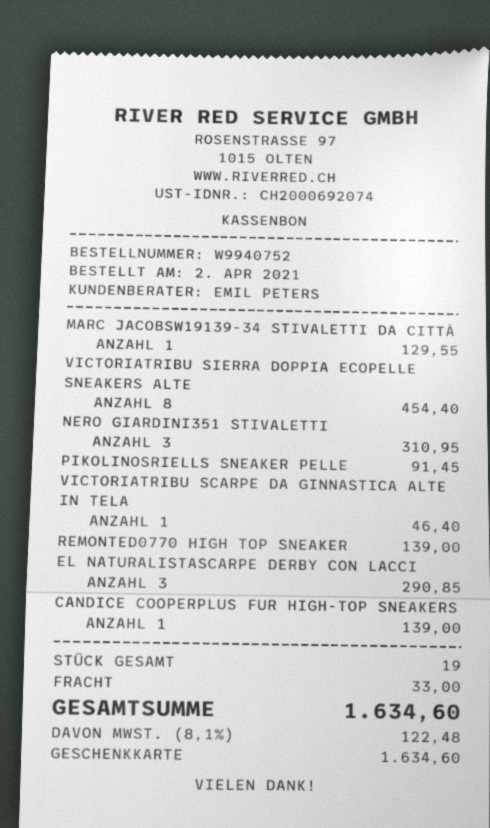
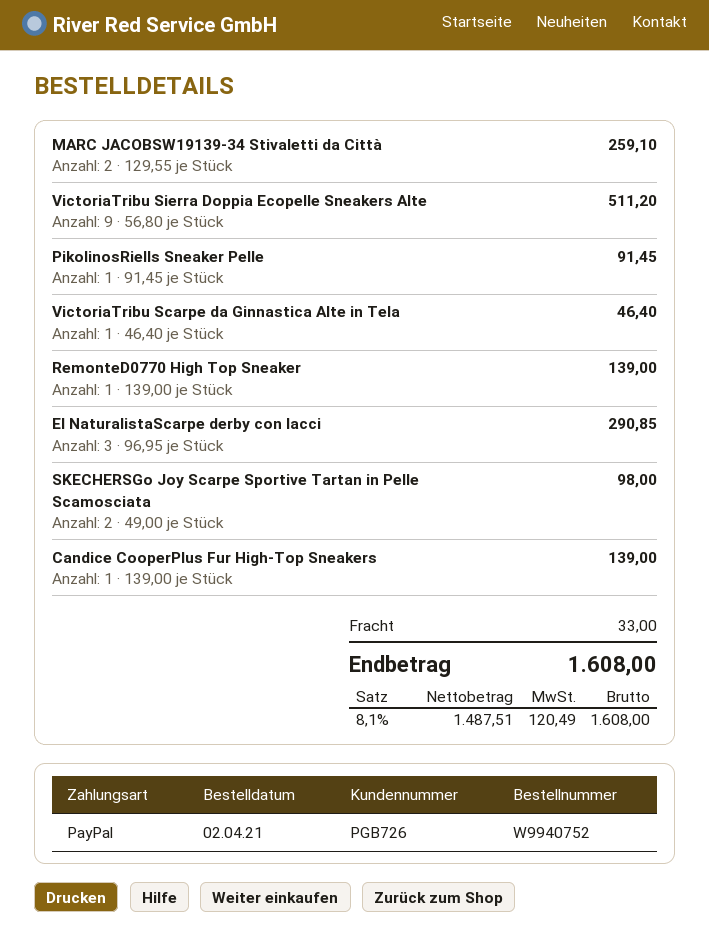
payment method: gift card -> PayPal
MARC JACOBSW19139-34 STIVALETTI DA CITTÀ: 1 for 129.55 -> 2 for 259.10
VICTORIATRIBU SIERRA DOPPIA ECOPELLE SNEAKERS ALTE: 8 for 454.40 -> 9 for 511.20
NERO GIARDINI351 STIVALETTI: 3 for 310.95 -> none
SKECHERSGo Joy Scarpe Sportive Tartan in Pelle Scamosciata: none -> 2 for 98.00
tax: 8.1% = 122.48 -> 8.1% = 120.49
total: 1634.60 -> 1608.00

